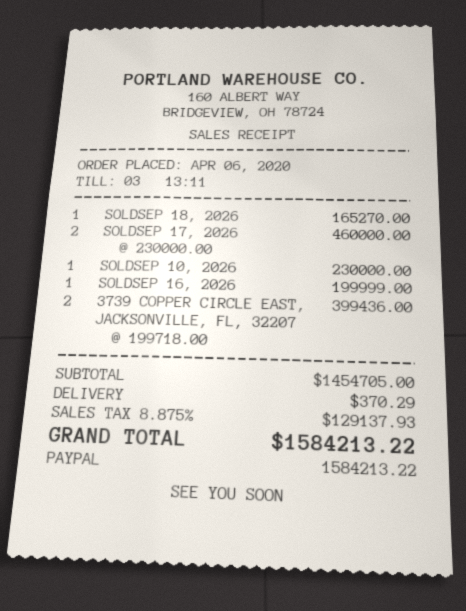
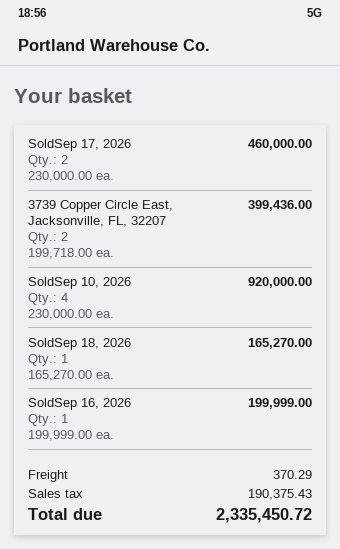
SOLDSEP 10, 2026: 1 x 230000.00 = 230000.00 -> 4 x 230000.00 = 920000.00
tax: 129137.93 -> 190375.43
total: 1584213.22 -> 2335450.72

